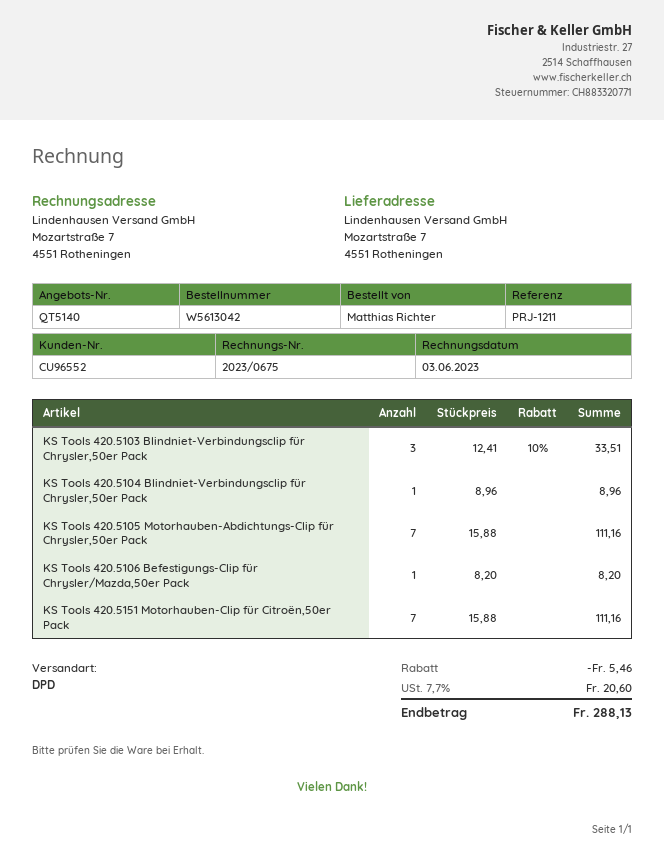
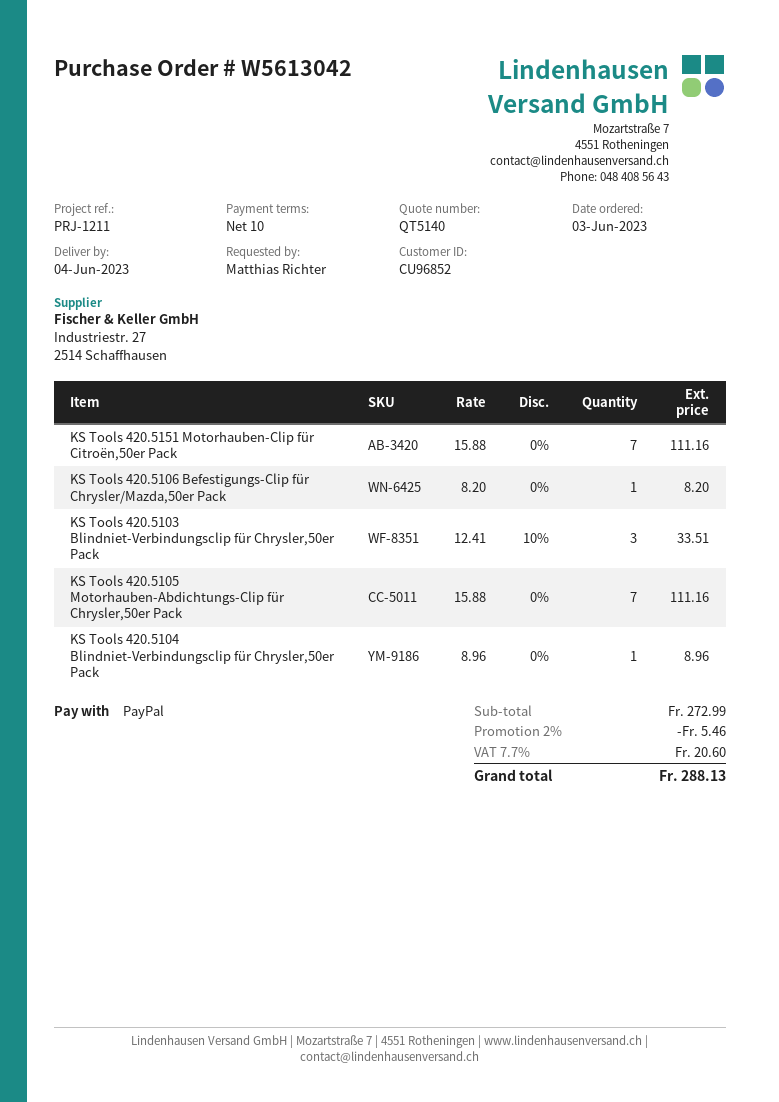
customer number: CU96552 -> CU96852

